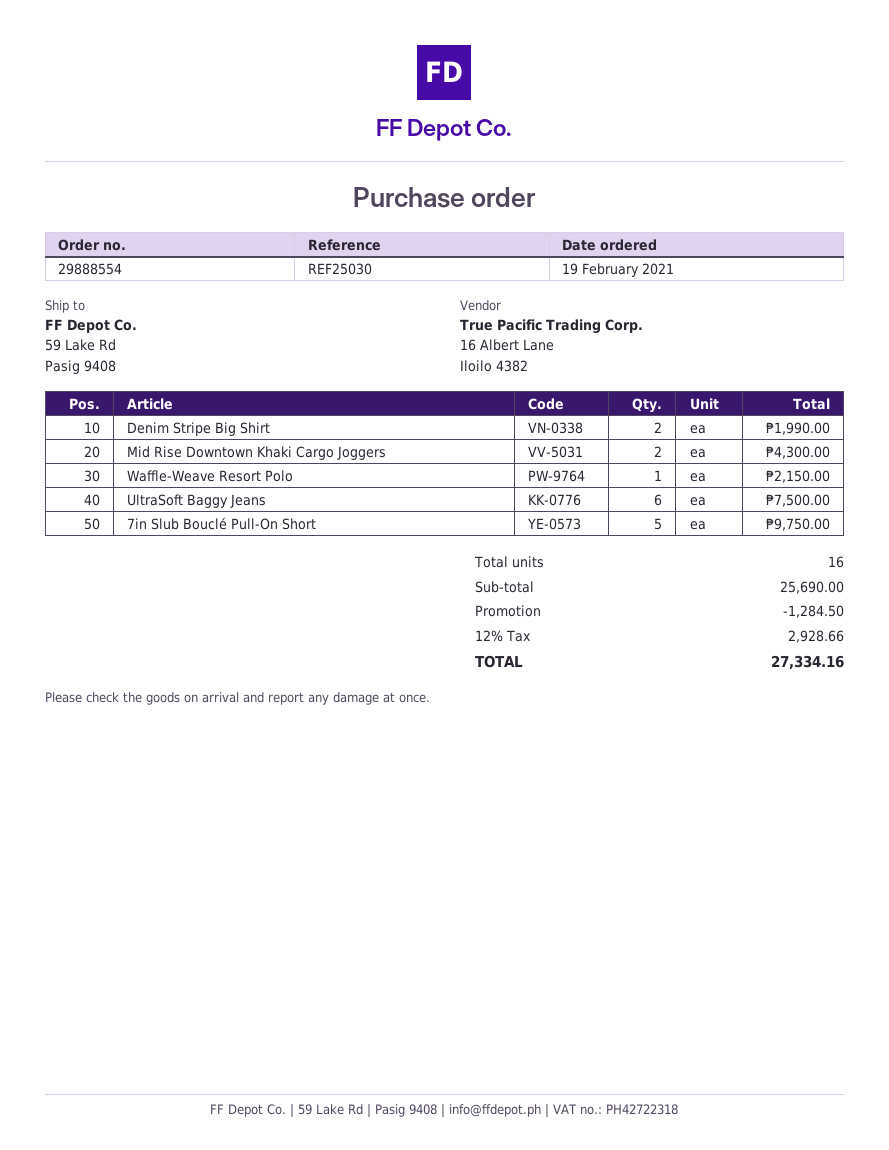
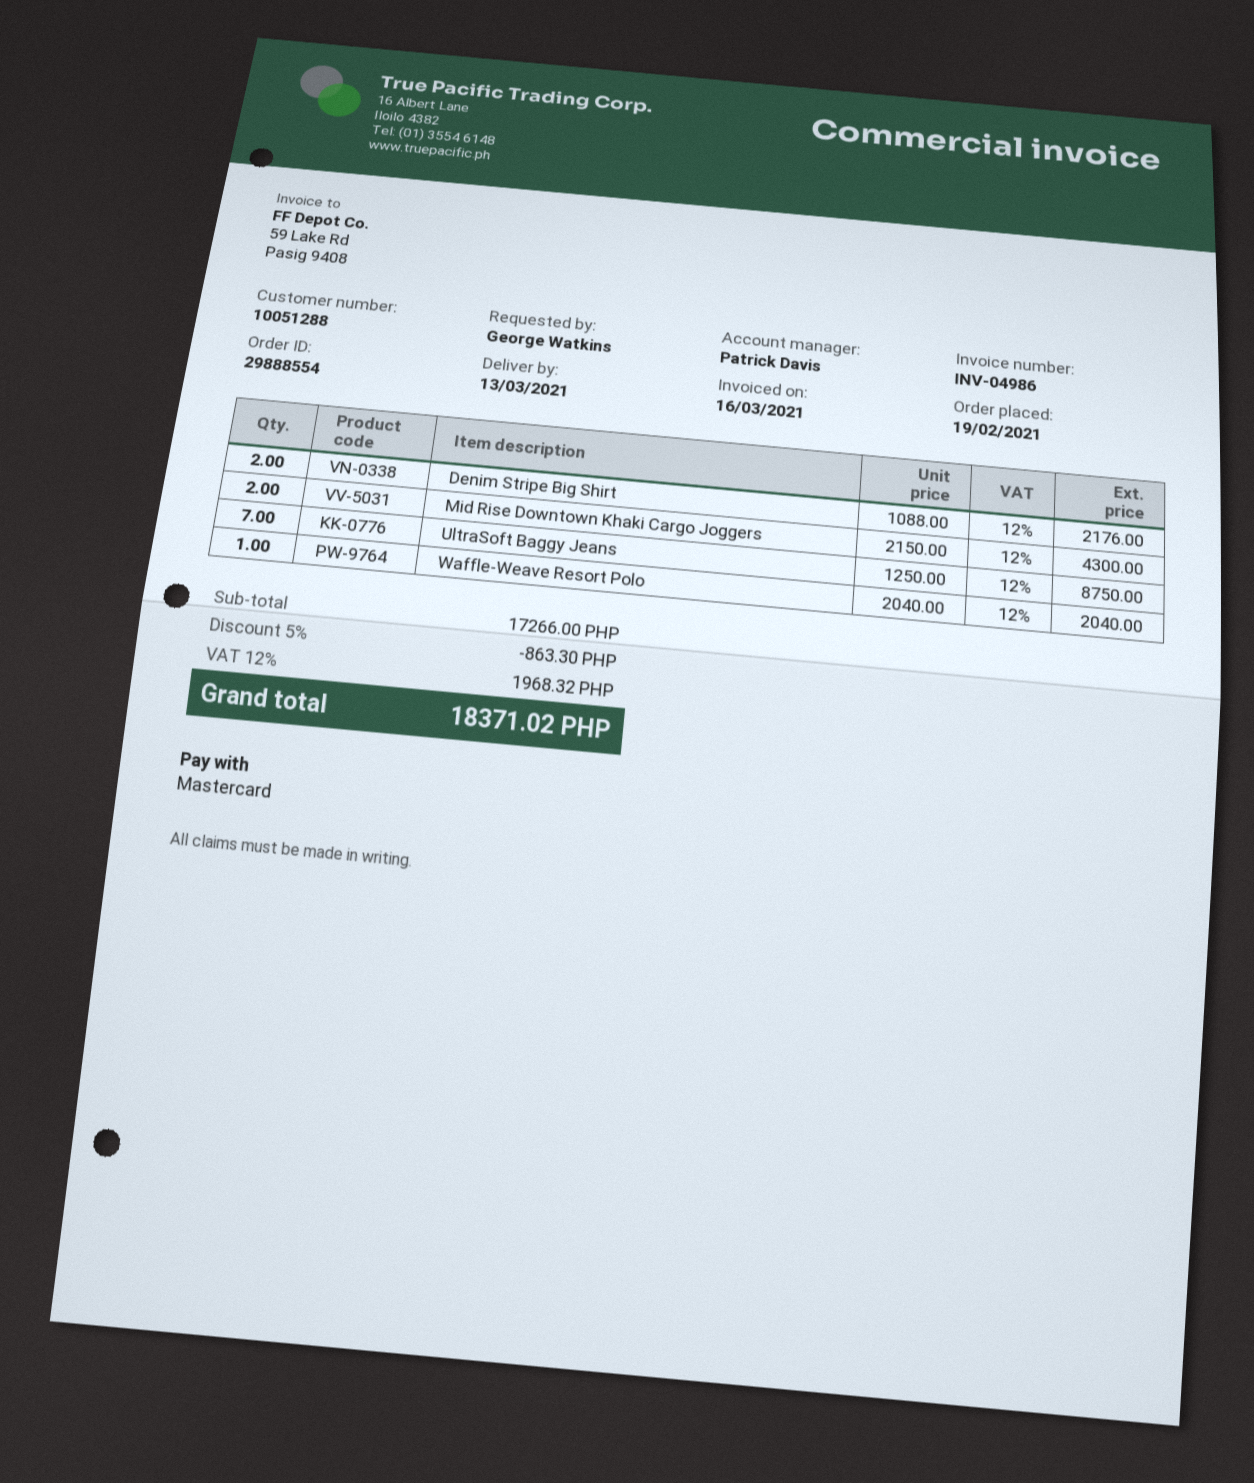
Denim Stripe Big Shirt: 2 for 1990.00 -> 2 for 2176.00
Waffle-Weave Resort Polo: 1 for 2150.00 -> 1 for 2040.00
UltraSoft Baggy Jeans: 6 for 7500.00 -> 7 for 8750.00
7in Slub Bouclé Pull-On Short: 5 for 9750.00 -> none
subtotal: 25690.00 -> 17266.00
discount: 1284.50 -> 863.30
tax: 12% = 2928.66 -> 12% = 1968.32
total: 27334.16 -> 18371.02

